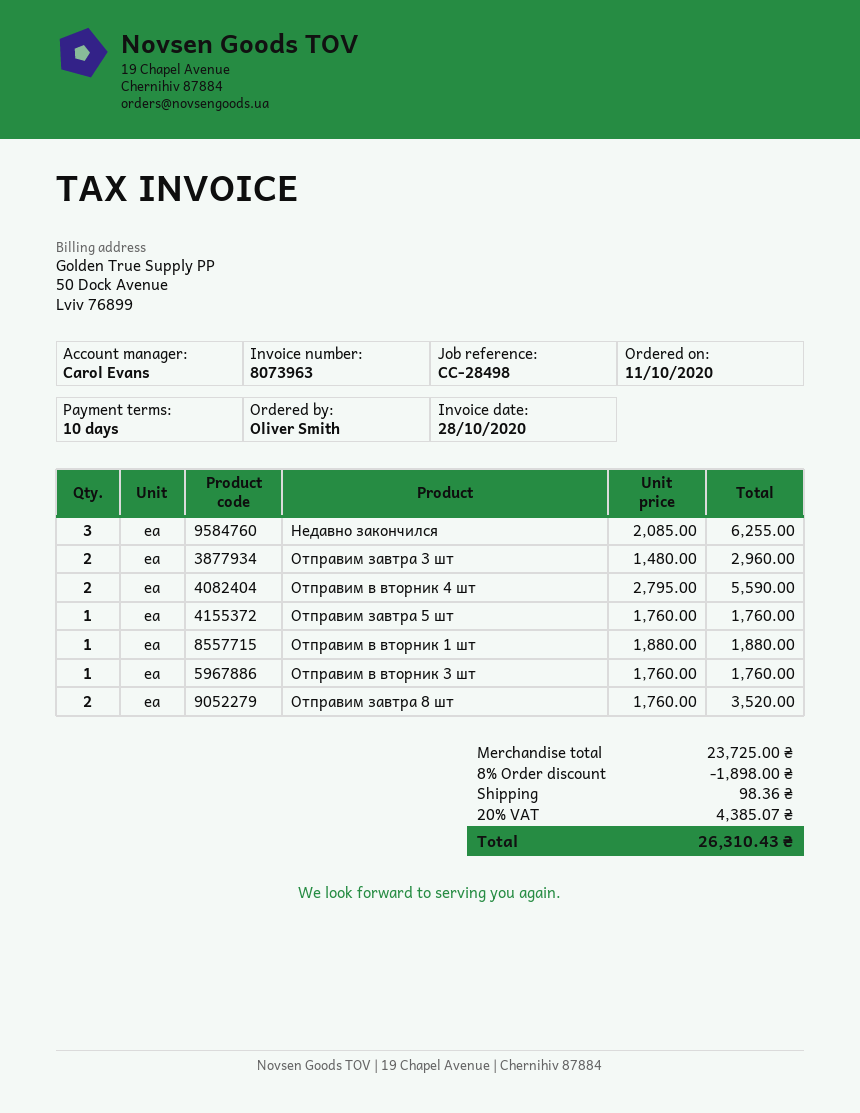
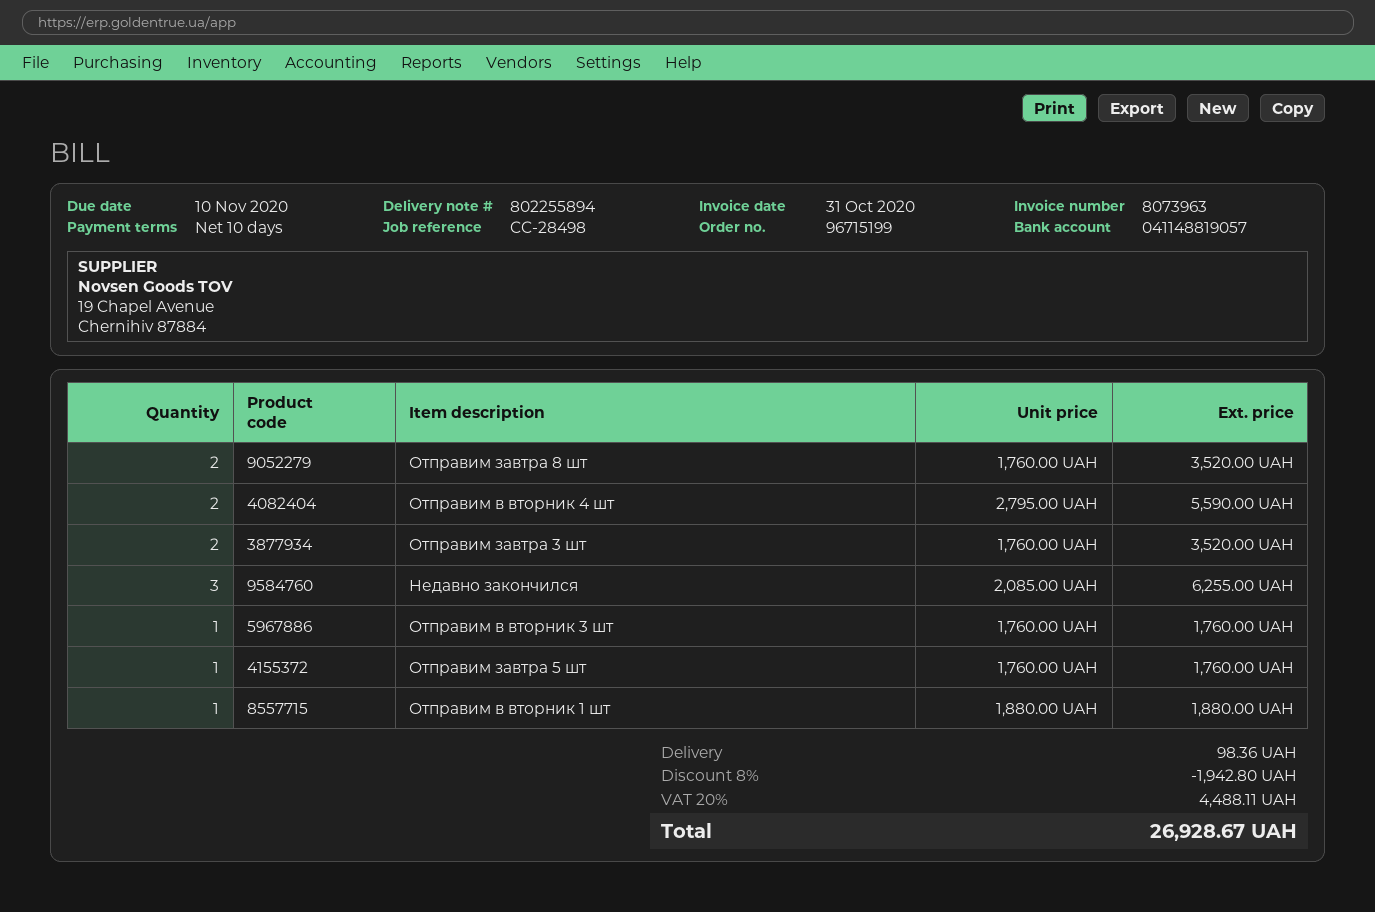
invoice date: 2020-10-28 -> 2020-10-31
Отправим завтра 3 шт: 2 x 1480.00 = 2960.00 -> 2 x 1760.00 = 3520.00
discount: 8% = 1898.00 -> 8% = 1942.80
tax: 20% = 4385.07 -> 20% = 4488.11
total: 26310.43 -> 26928.67

